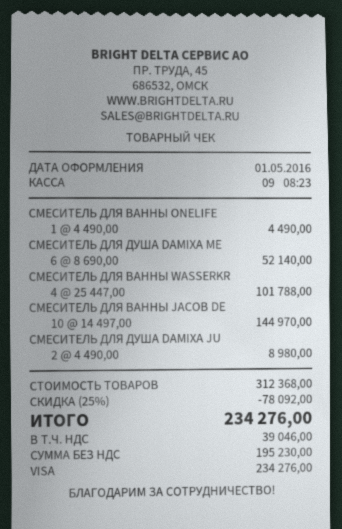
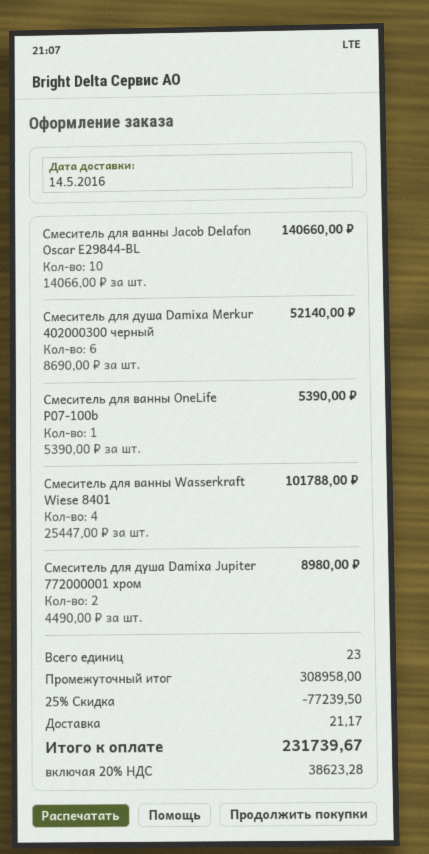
СМЕСИТЕЛЬ ДЛЯ ВАННЫ ONELIFE: 1 x 4490.00 = 4490.00 -> 1 x 5390.00 = 5390.00
СМЕСИТЕЛЬ ДЛЯ ВАННЫ JACOB DE: 10 x 14497.00 = 144970.00 -> 10 x 14066.00 = 140660.00
subtotal: 312368.00 -> 308958.00
discount: 25% = 78092.00 -> 25% = 77239.50
shipping: none -> 21.17
tax: 39046.00 -> 38623.28
total: 234276.00 -> 231739.67

